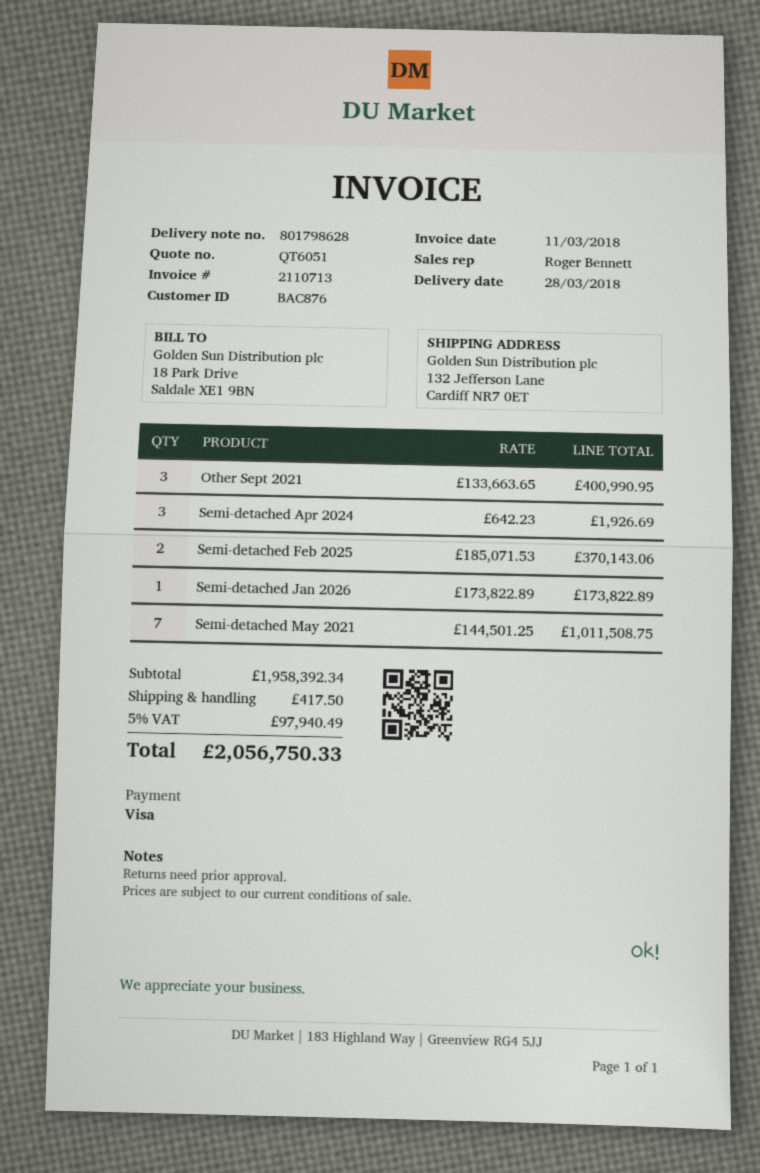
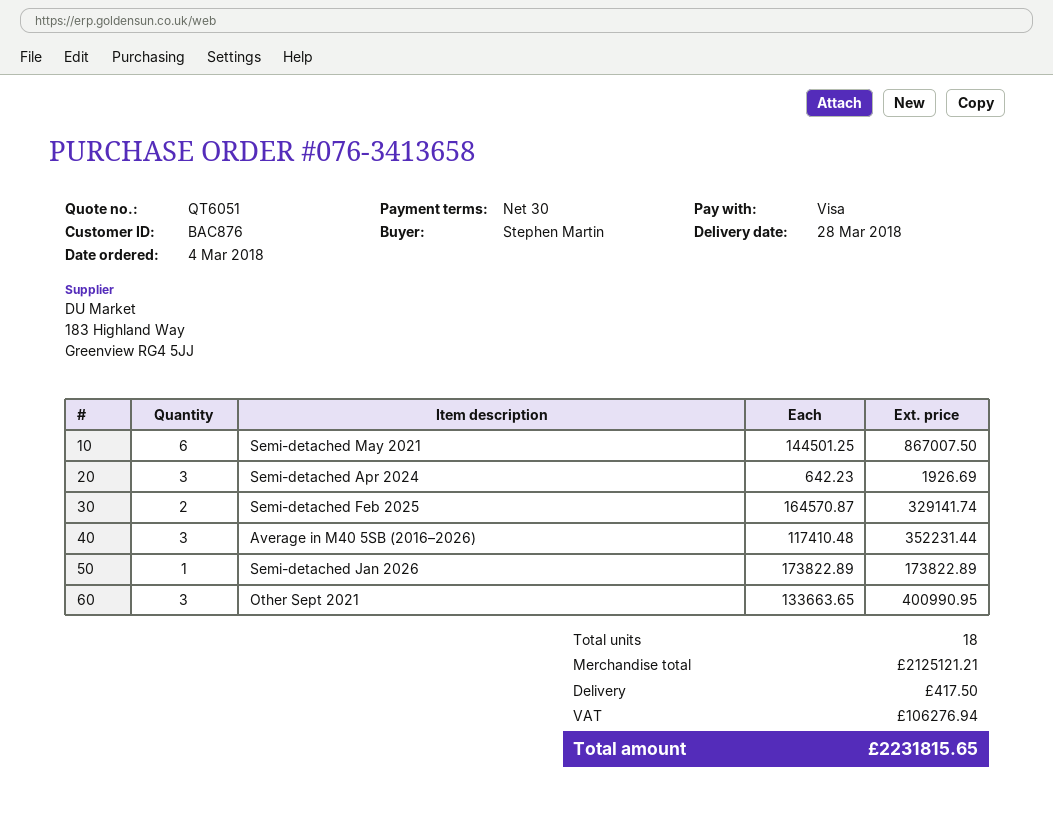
Semi-detached Feb 2025: 2 x 185071.53 = 370143.06 -> 2 x 164570.87 = 329141.74
Semi-detached May 2021: 7 x 144501.25 = 1011508.75 -> 6 x 144501.25 = 867007.50
Average in M40 5SB (2016–2026): none -> 3 x 117410.48 = 352231.44
subtotal: 1958392.34 -> 2125121.21
tax: 97940.49 -> 106276.94
total: 2056750.33 -> 2231815.65

